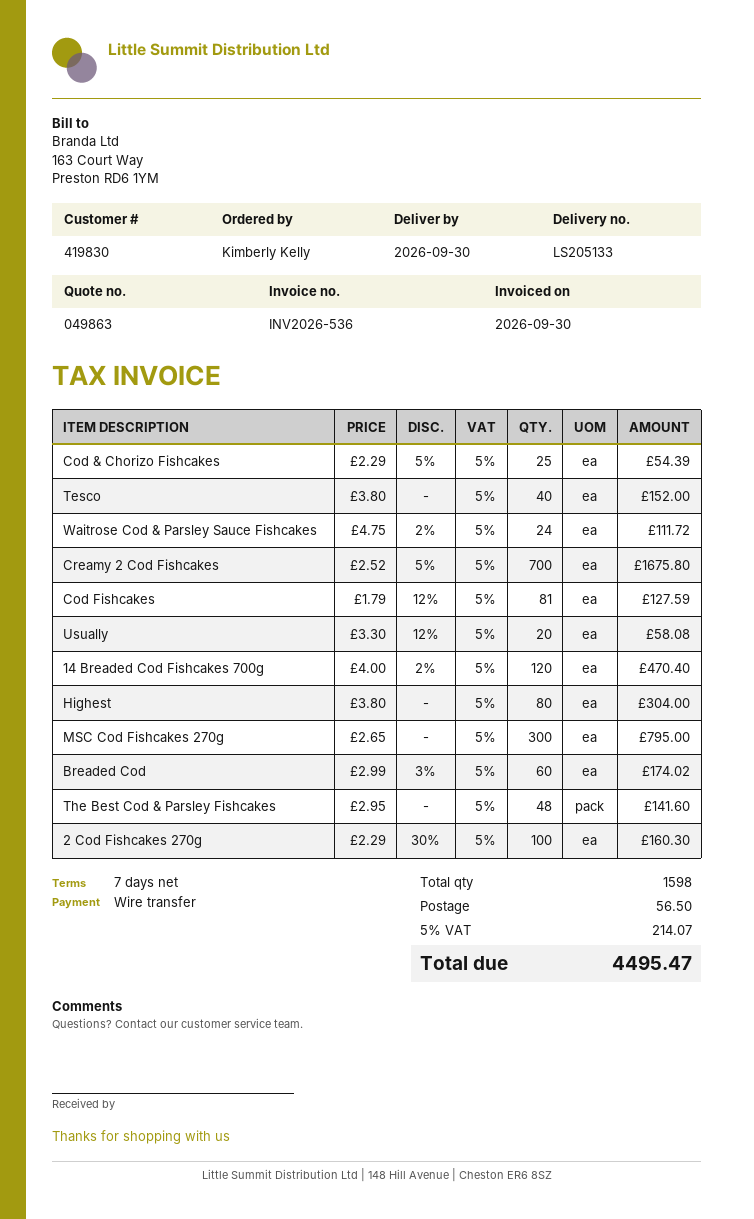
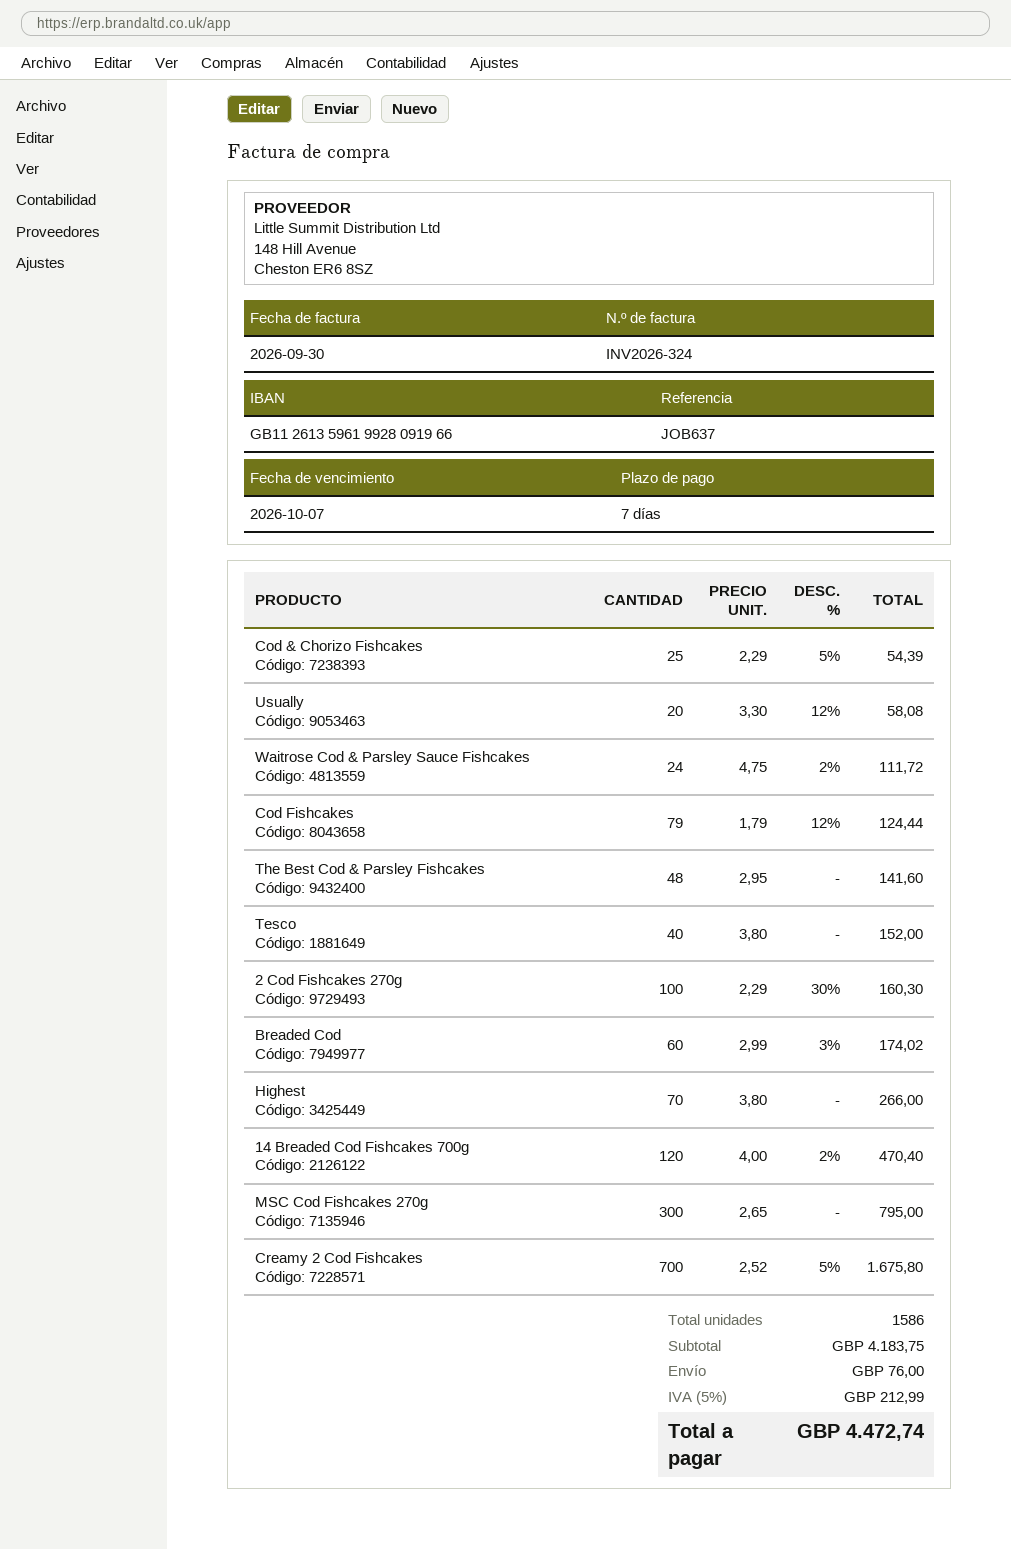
invoice number: INV2026-536 -> INV2026-324
Cod Fishcakes: 81 x 1.79 - 12% = 127.59 -> 79 x 1.79 - 12% = 124.44
Highest: 80 x 3.80 = 304.00 -> 70 x 3.80 = 266.00
total quantity: 1598 -> 1586
shipping: 56.50 -> 76.00
tax: 5% = 214.07 -> 5% = 212.99
total: 4495.47 -> 4472.74

